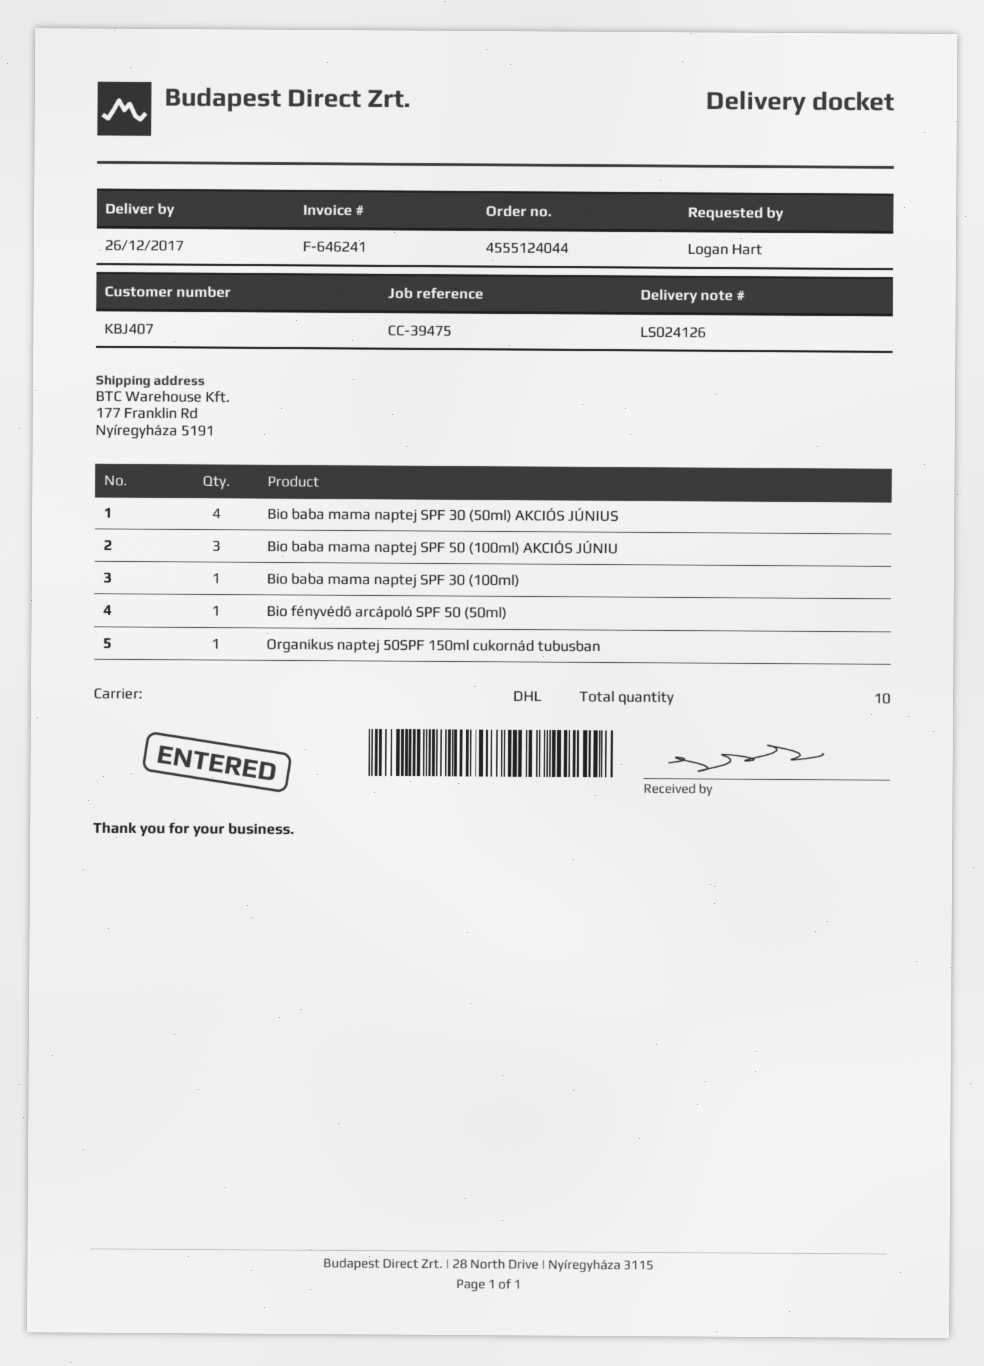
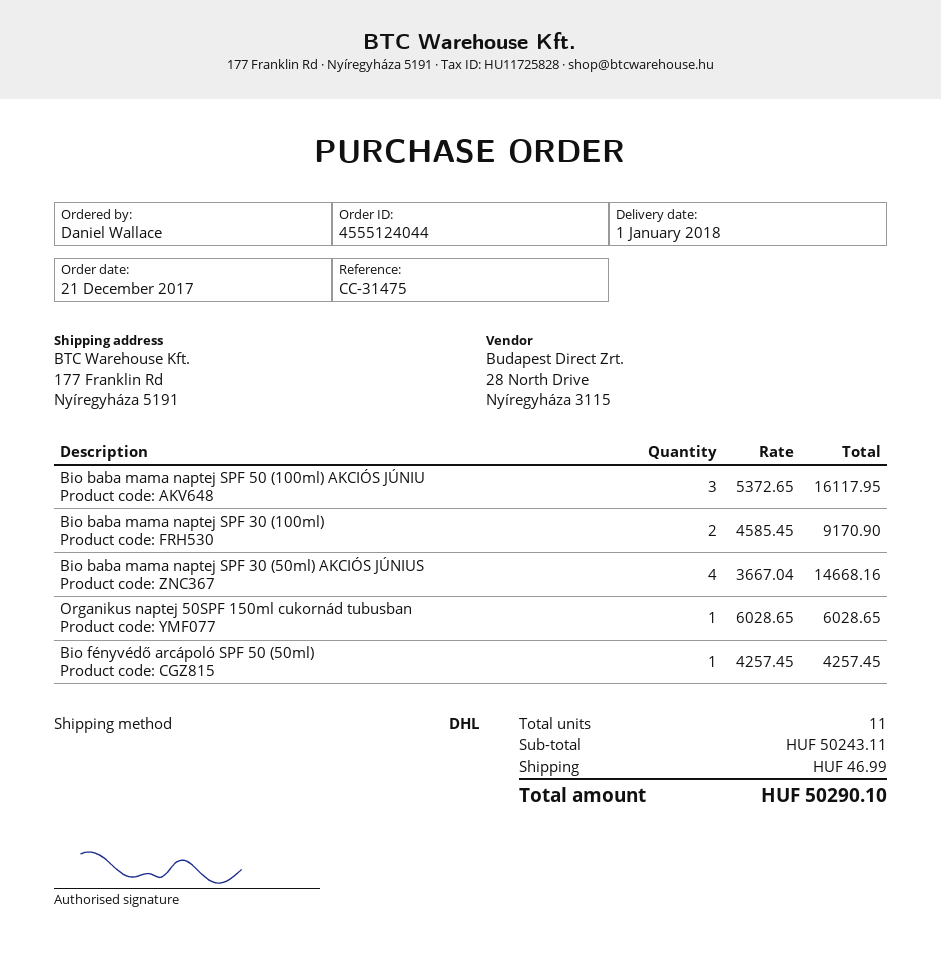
delivery date: 2017-12-26 -> 2018-01-01
reference: CC-39475 -> CC-31475
ordered by: Logan Hart -> Daniel Wallace
Bio baba mama naptej SPF 30 (100ml): 1 -> 2
total quantity: 10 -> 11

